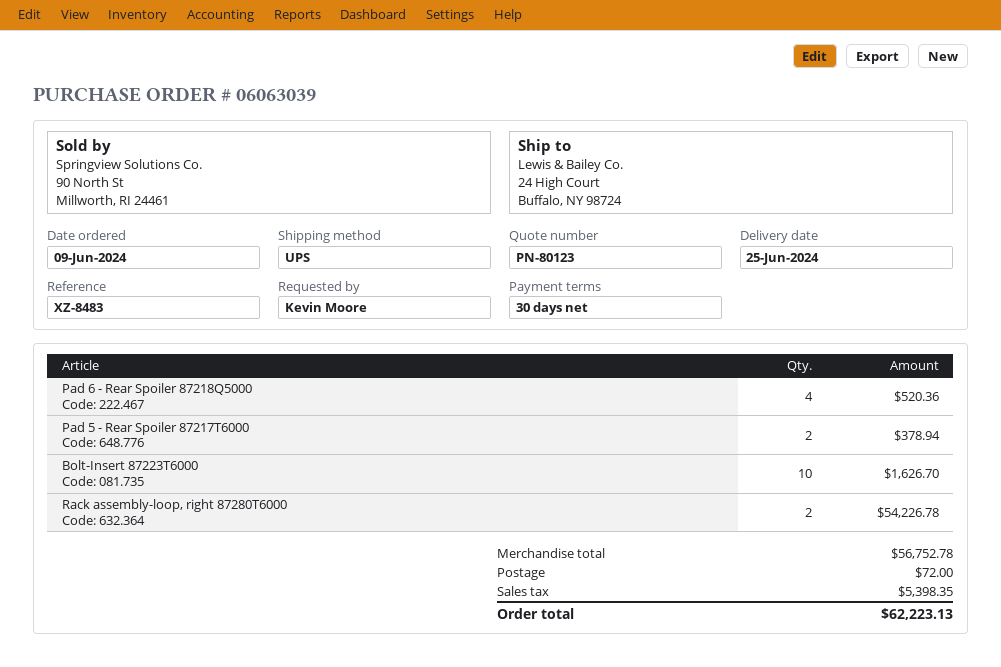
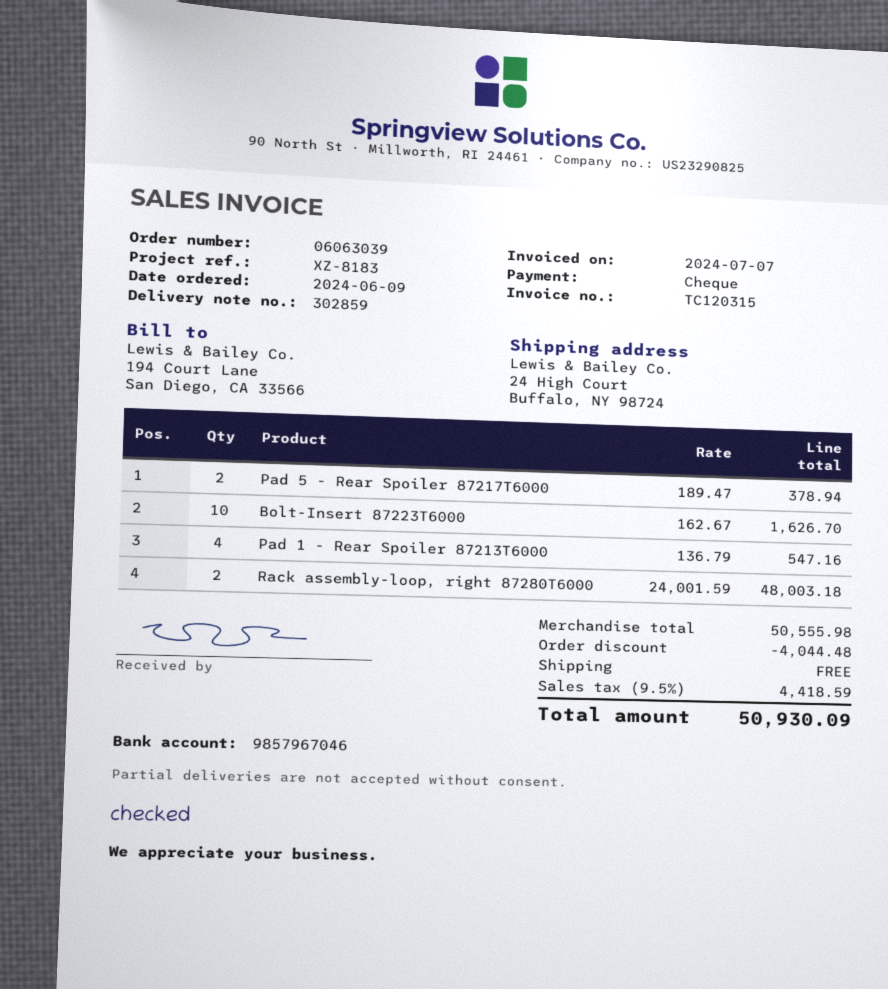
reference: XZ-8483 -> XZ-8183
Pad 6 - Rear Spoiler 87218Q5000: 4 for 520.36 -> none
Rack assembly-loop, right 87280T6000: 2 for 54226.78 -> 2 for 48003.18
Pad 1 - Rear Spoiler 87213T6000: none -> 4 for 547.16
subtotal: 56752.78 -> 50555.98
discount: none -> 4044.48
shipping: 72.00 -> 0.00
tax: 5398.35 -> 4418.59
total: 62223.13 -> 50930.09

